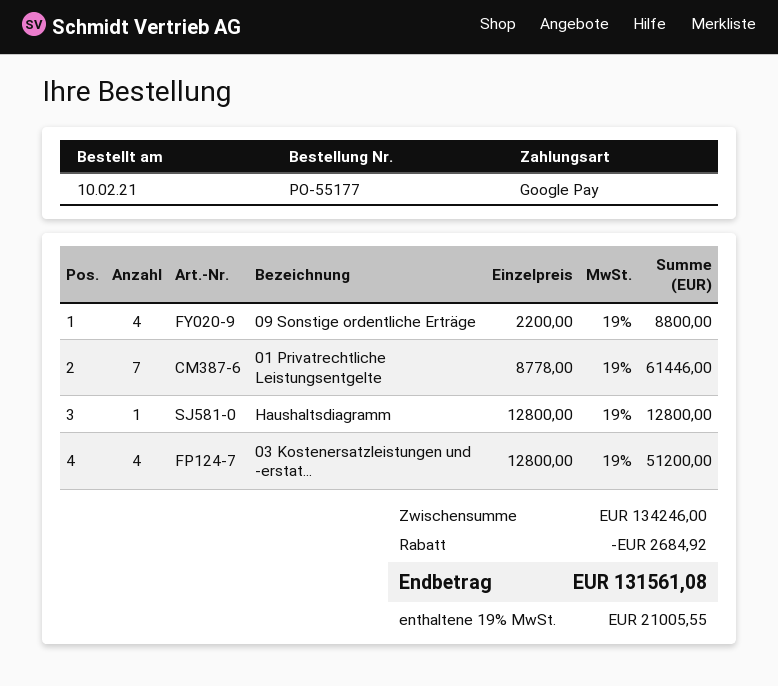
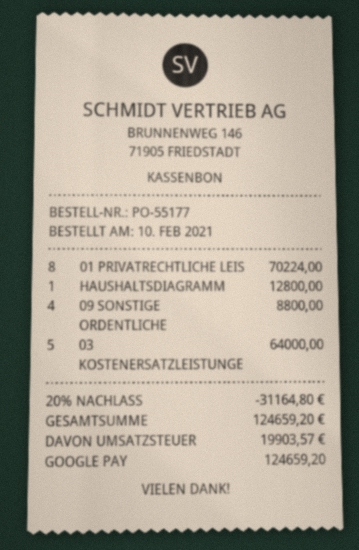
01 Privatrechtliche Leistungsentgelte: 7 for 61446.00 -> 8 for 70224.00
03 Kostenersatzleistungen und -erstat...: 4 for 51200.00 -> 5 for 64000.00
discount: 2684.92 -> 31164.80
tax: 21005.55 -> 19903.57
total: 131561.08 -> 124659.20

